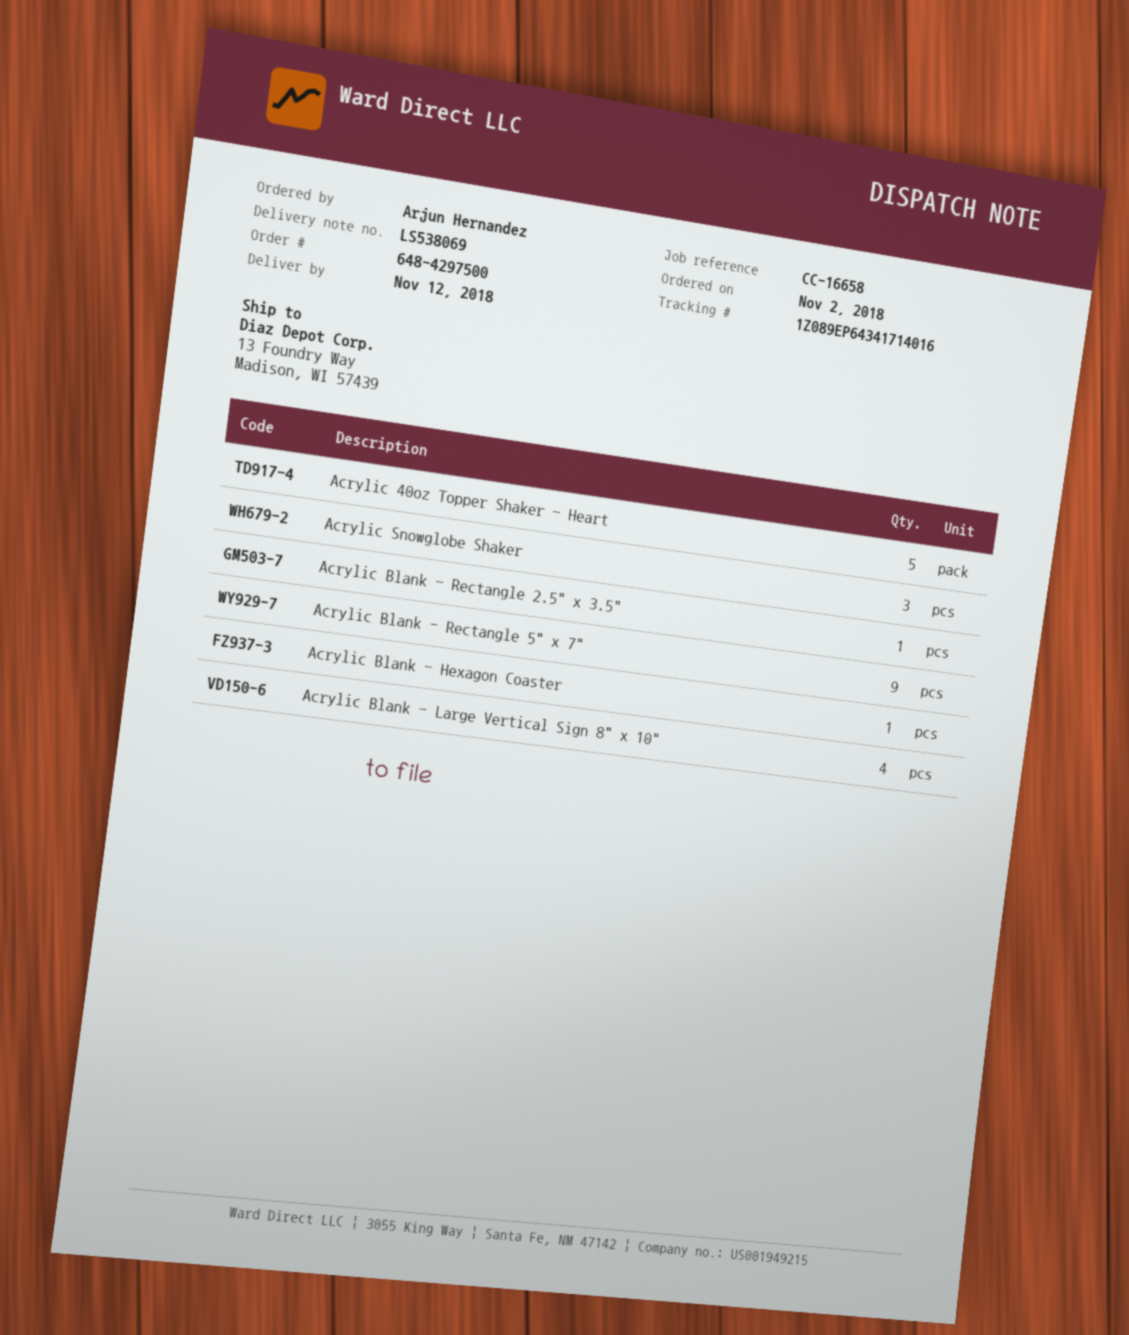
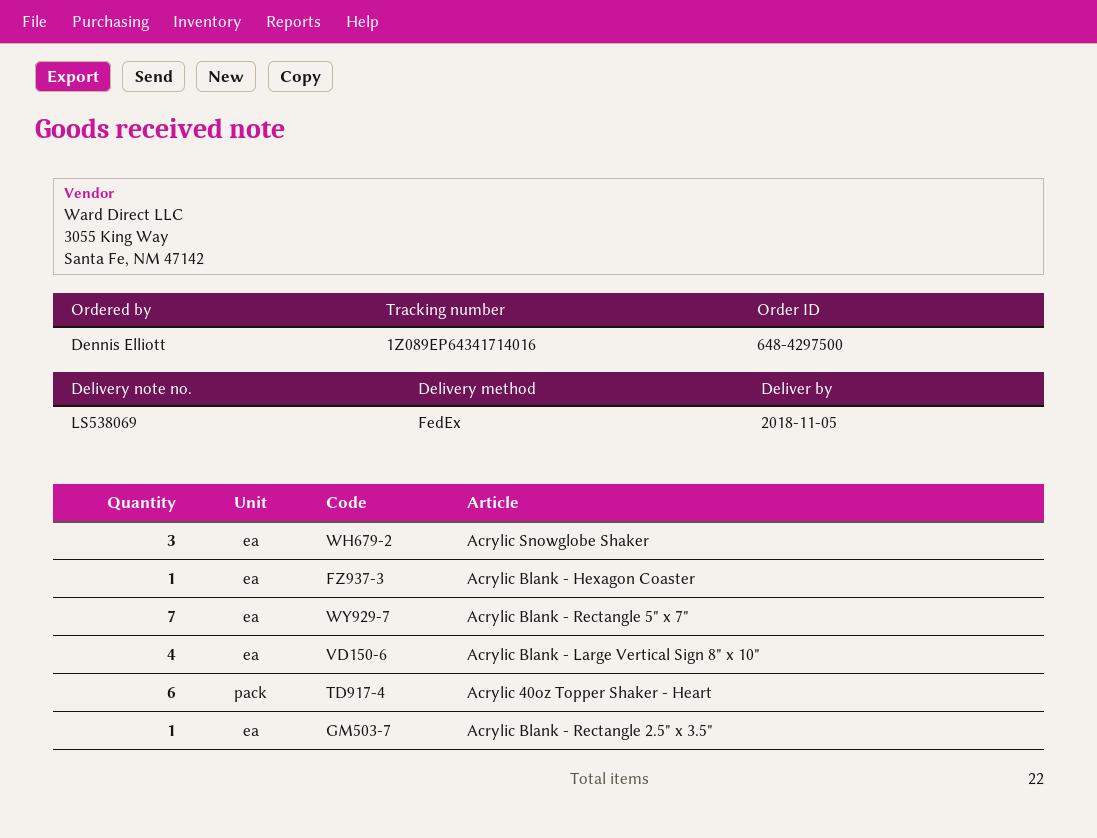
delivery date: 2018-11-12 -> 2018-11-05
ordered by: Arjun Hernandez -> Dennis Elliott
Acrylic 40oz Topper Shaker - Heart: 5 -> 6
Acrylic Blank - Rectangle 5" x 7": 9 -> 7

